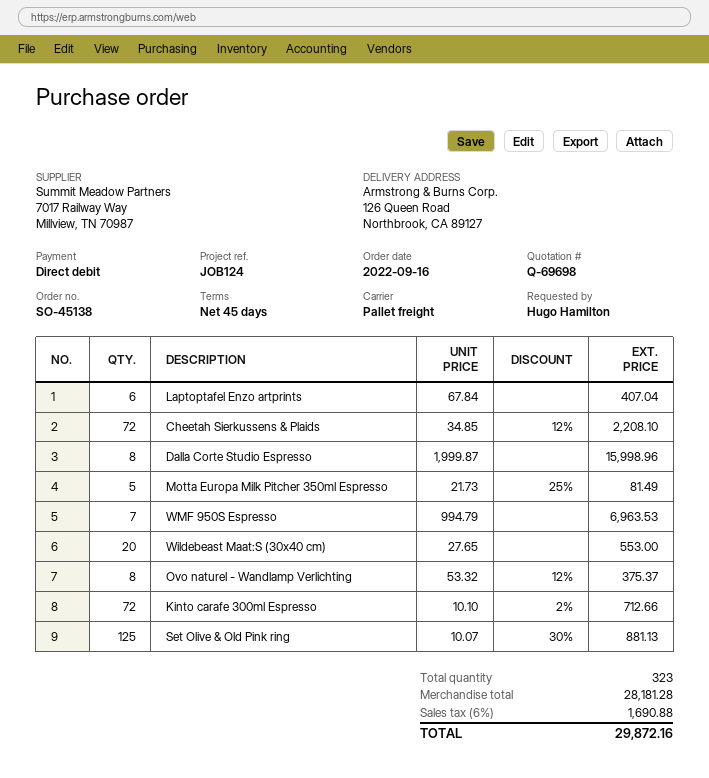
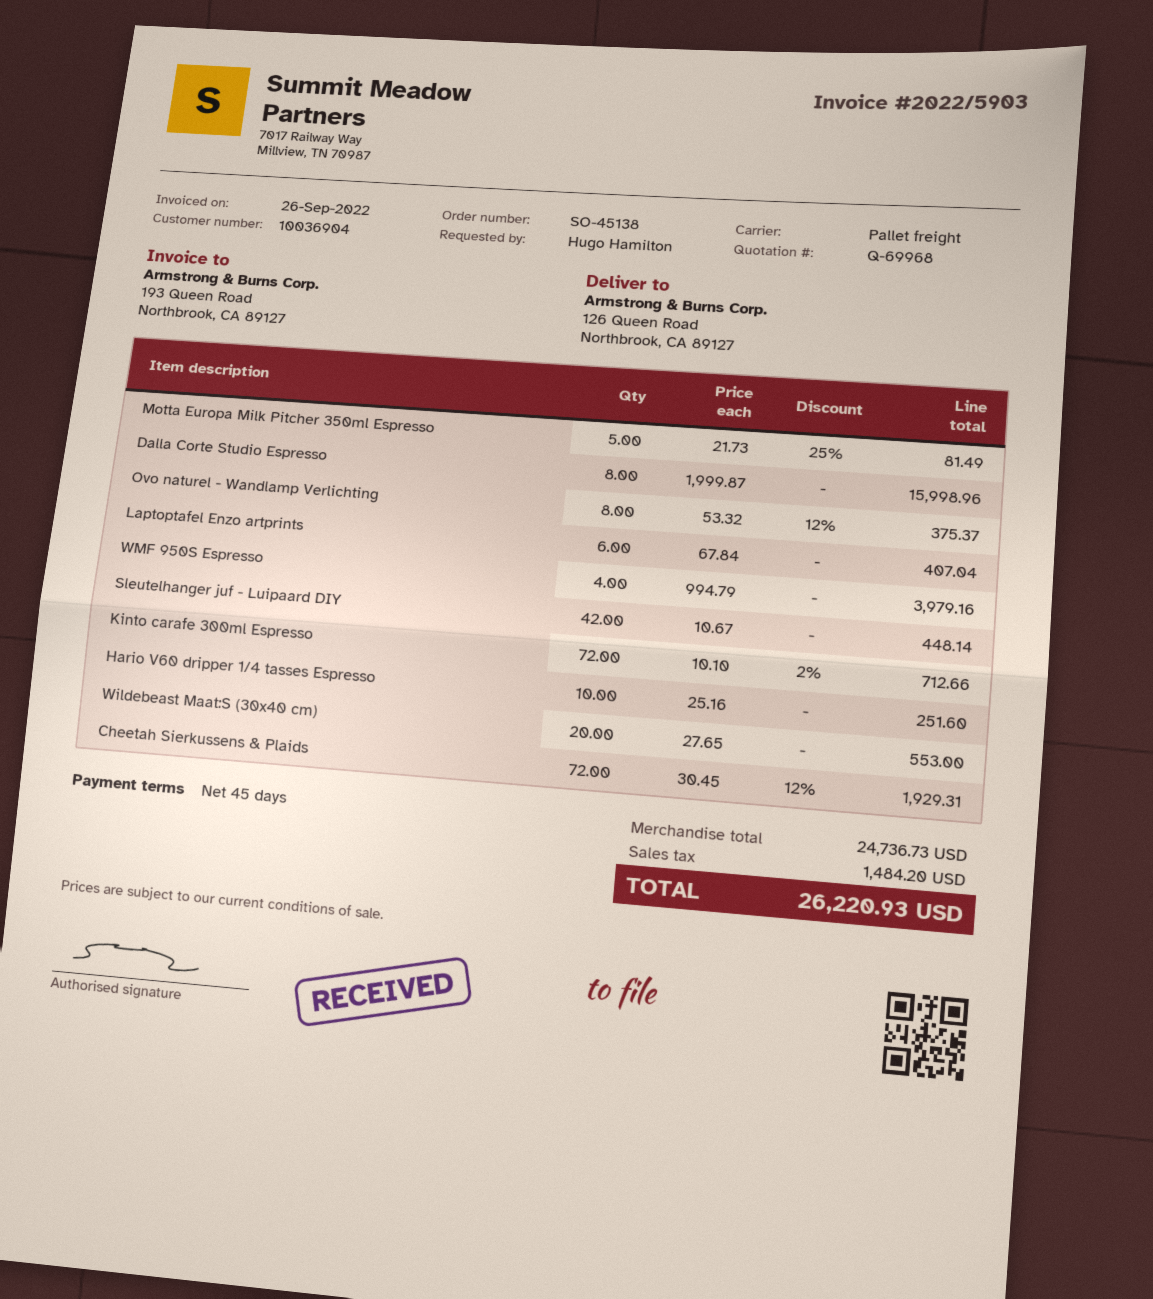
quote number: Q-69698 -> Q-69968
Cheetah Sierkussens & Plaids: 72 x 34.85 - 12% = 2208.10 -> 72 x 30.45 - 12% = 1929.31
WMF 950S Espresso: 7 x 994.79 = 6963.53 -> 4 x 994.79 = 3979.16
Set Olive & Old Pink ring: 125 x 10.07 - 30% = 881.13 -> none
Sleutelhanger juf - Luipaard DIY: none -> 42 x 10.67 = 448.14
Hario V60 dripper 1/4 tasses Espresso: none -> 10 x 25.16 = 251.60
subtotal: 28181.28 -> 24736.73
tax: 1690.88 -> 1484.20
total: 29872.16 -> 26220.93

